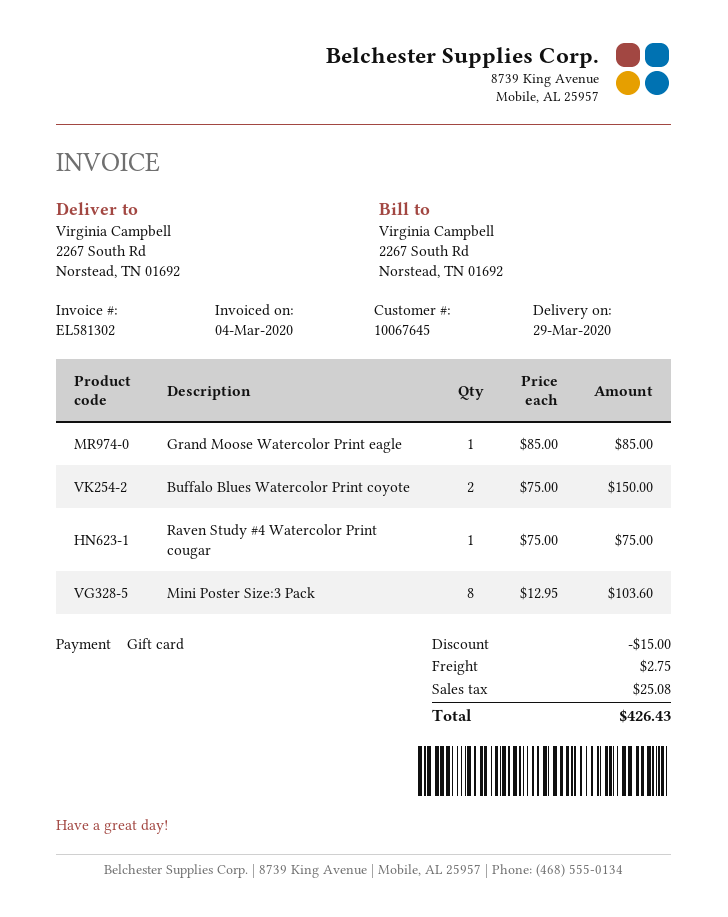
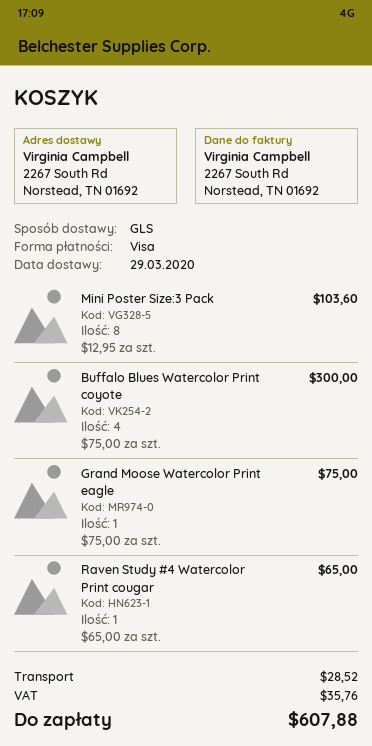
payment method: gift card -> Visa
Grand Moose Watercolor Print eagle: 1 x 85.00 = 85.00 -> 1 x 75.00 = 75.00
Buffalo Blues Watercolor Print coyote: 2 x 75.00 = 150.00 -> 4 x 75.00 = 300.00
Raven Study #4 Watercolor Print cougar: 1 x 75.00 = 75.00 -> 1 x 65.00 = 65.00
discount: 15.00 -> none
shipping: 2.75 -> 28.52
tax: 25.08 -> 35.76
total: 426.43 -> 607.88

